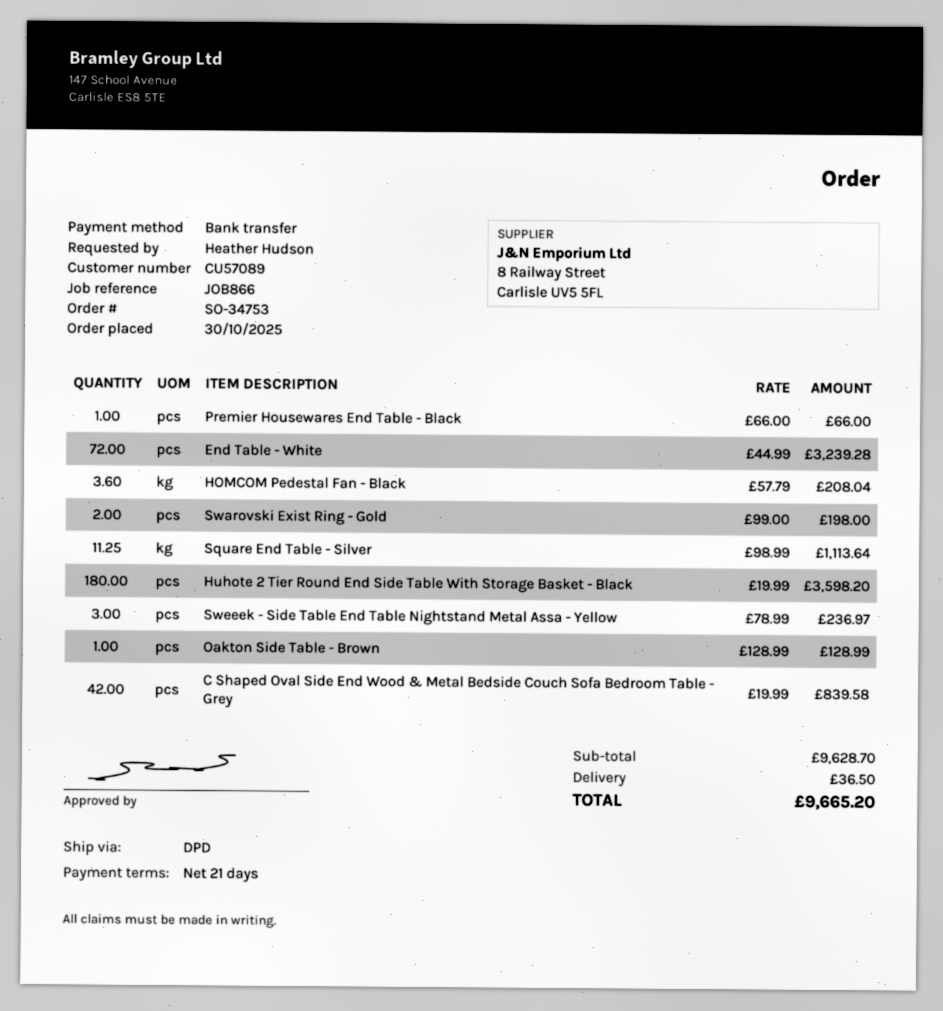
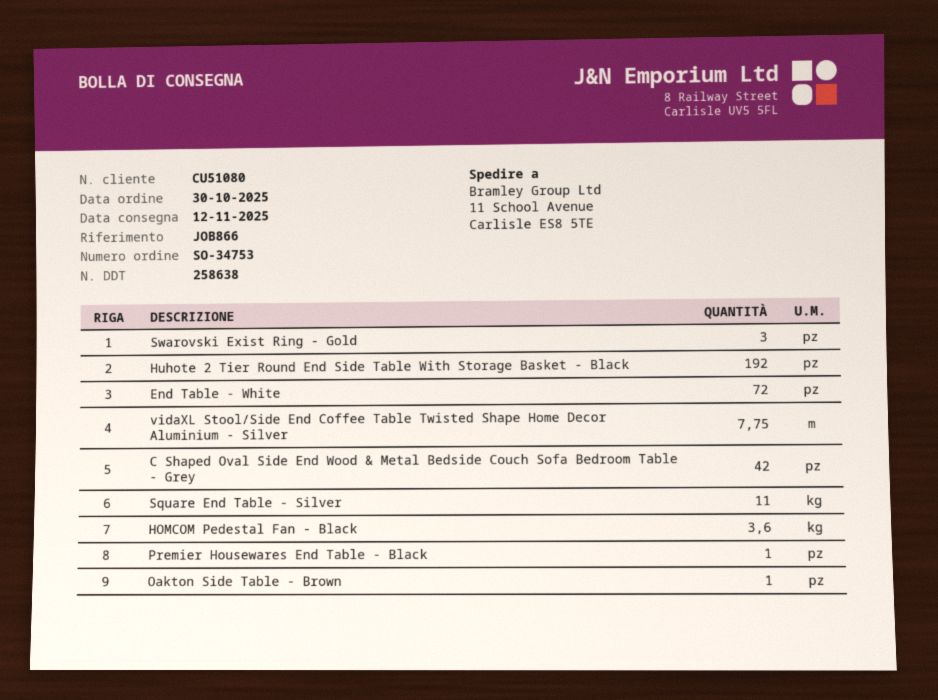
customer number: CU57089 -> CU51080
Swarovski Exist Ring - Gold: 2 -> 3
Square End Table - Silver: 11.25 -> 11
Huhote 2 Tier Round End Side Table With Storage Basket - Black: 180 -> 192
Sweeek - Side Table End Table Nightstand Metal Assa - Yellow: 3 -> none
vidaXL Stool/Side End Coffee Table Twisted Shape Home Decor Aluminium - Silver: none -> 7.75

